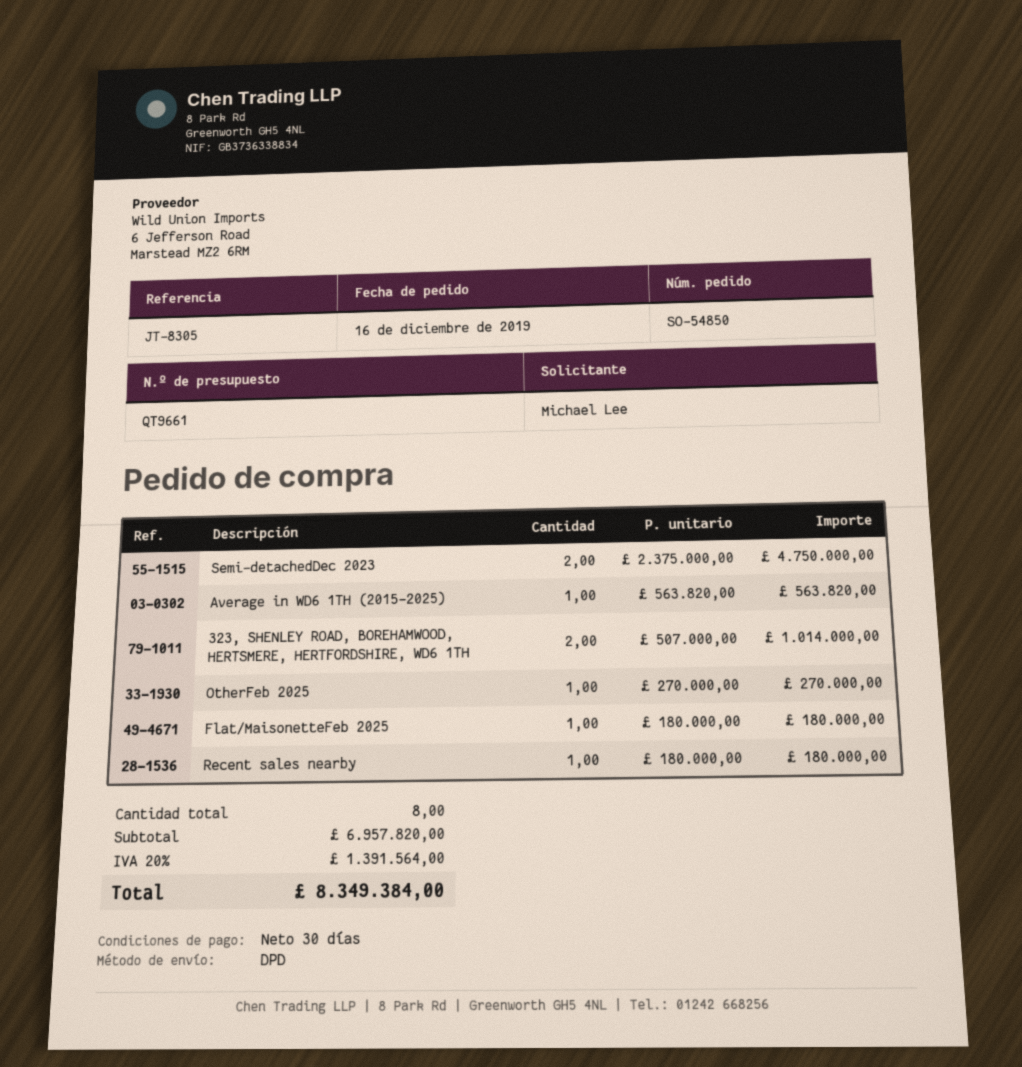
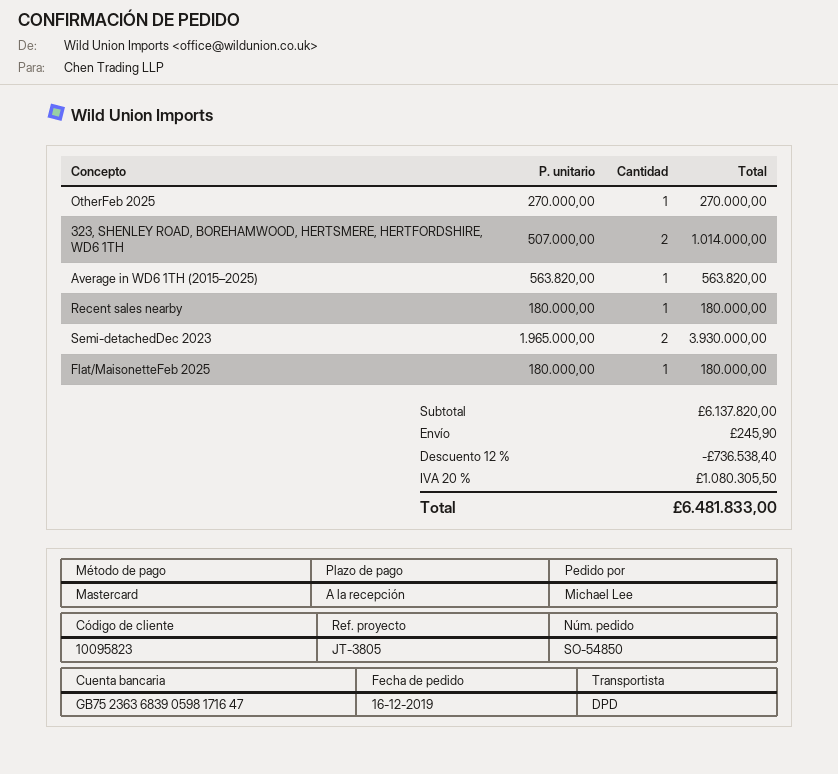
payment terms: 30 days -> on receipt
reference: JT-8305 -> JT-3805
Semi-detachedDec 2023: 2 x 2375000.00 = 4750000.00 -> 2 x 1965000.00 = 3930000.00
subtotal: 6957820.00 -> 6137820.00
discount: none -> 12% = 736538.40
shipping: none -> 245.90
tax: 20% = 1391564.00 -> 20% = 1080305.50
total: 8349384.00 -> 6481833.00

